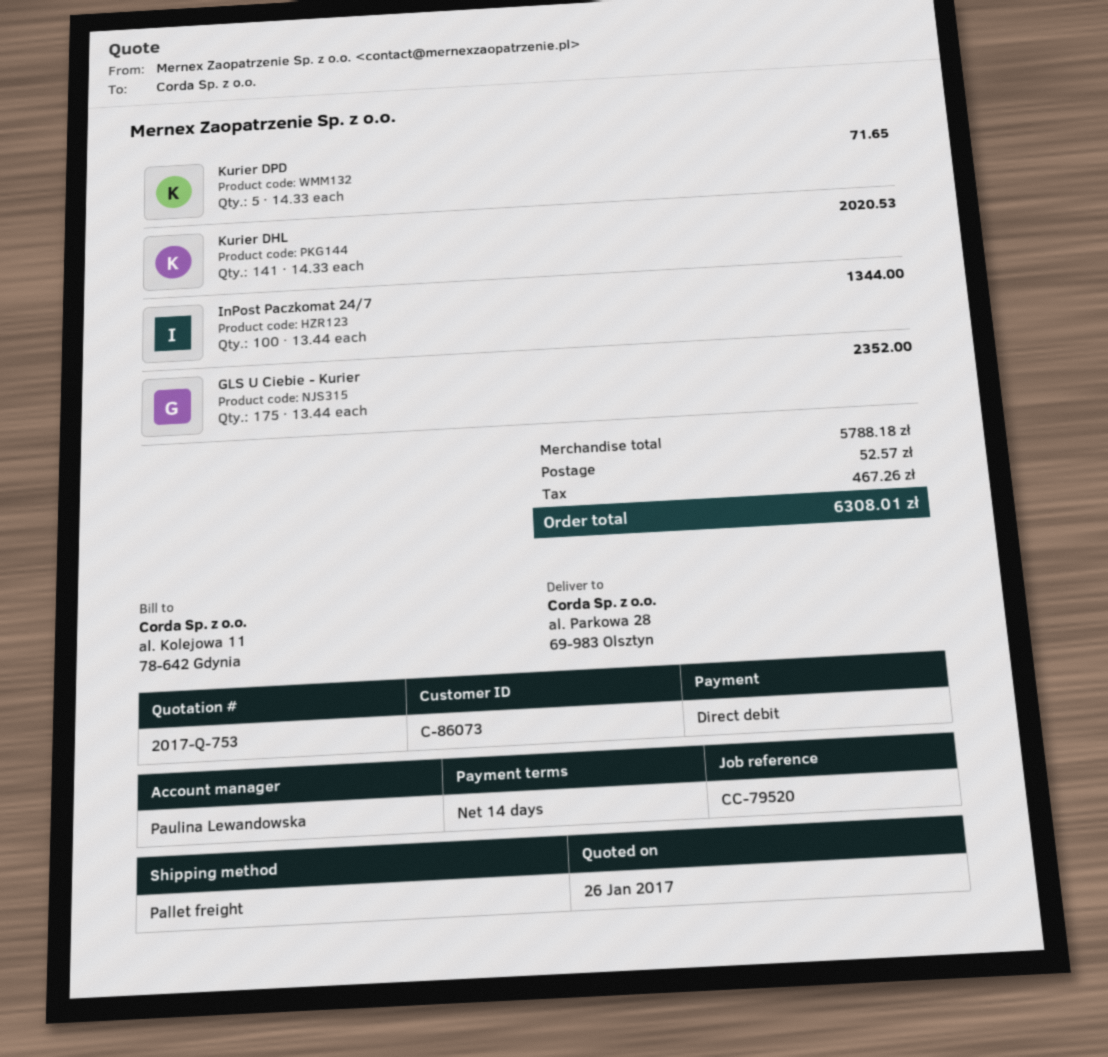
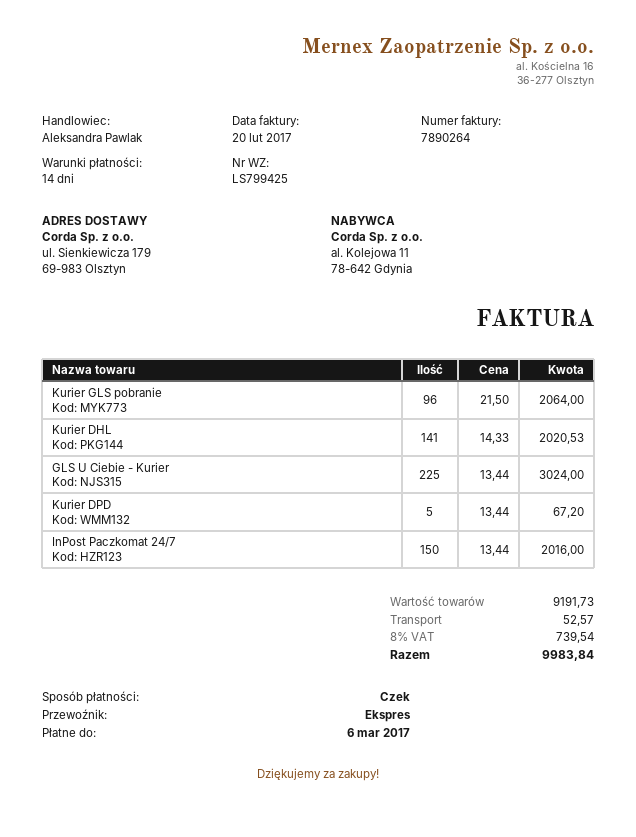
sales rep: Paulina Lewandowska -> Aleksandra Pawlak
payment method: direct debit -> cheque
shipping method: pallet freight -> express
ship to: al. Parkowa 28, 69-983 Olsztyn -> ul. Sienkiewicza 179, 69-983 Olsztyn
Kurier DPD: 5 x 14.33 = 71.65 -> 5 x 13.44 = 67.20
InPost Paczkomat 24/7: 100 x 13.44 = 1344.00 -> 150 x 13.44 = 2016.00
GLS U Ciebie - Kurier: 175 x 13.44 = 2352.00 -> 225 x 13.44 = 3024.00
Kurier GLS pobranie: none -> 96 x 21.50 = 2064.00
subtotal: 5788.18 -> 9191.73
tax: 467.26 -> 739.54
total: 6308.01 -> 9983.84

